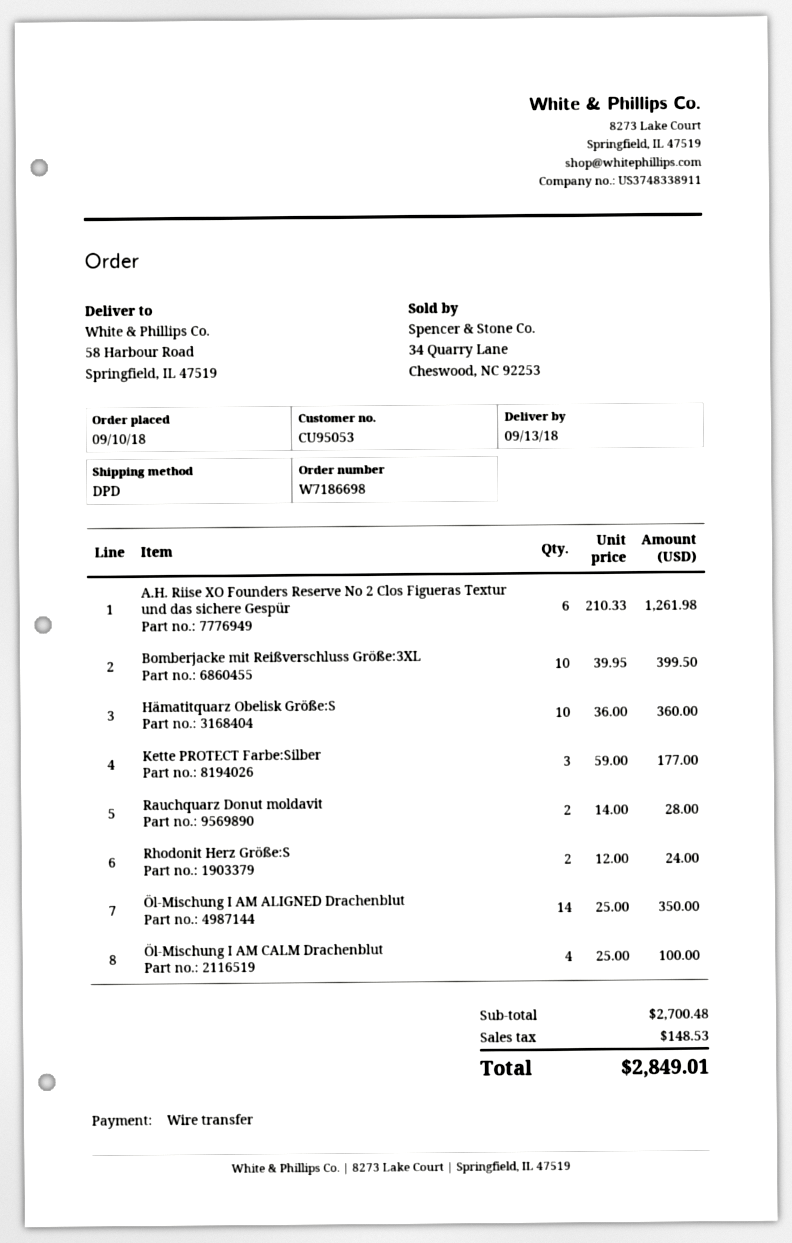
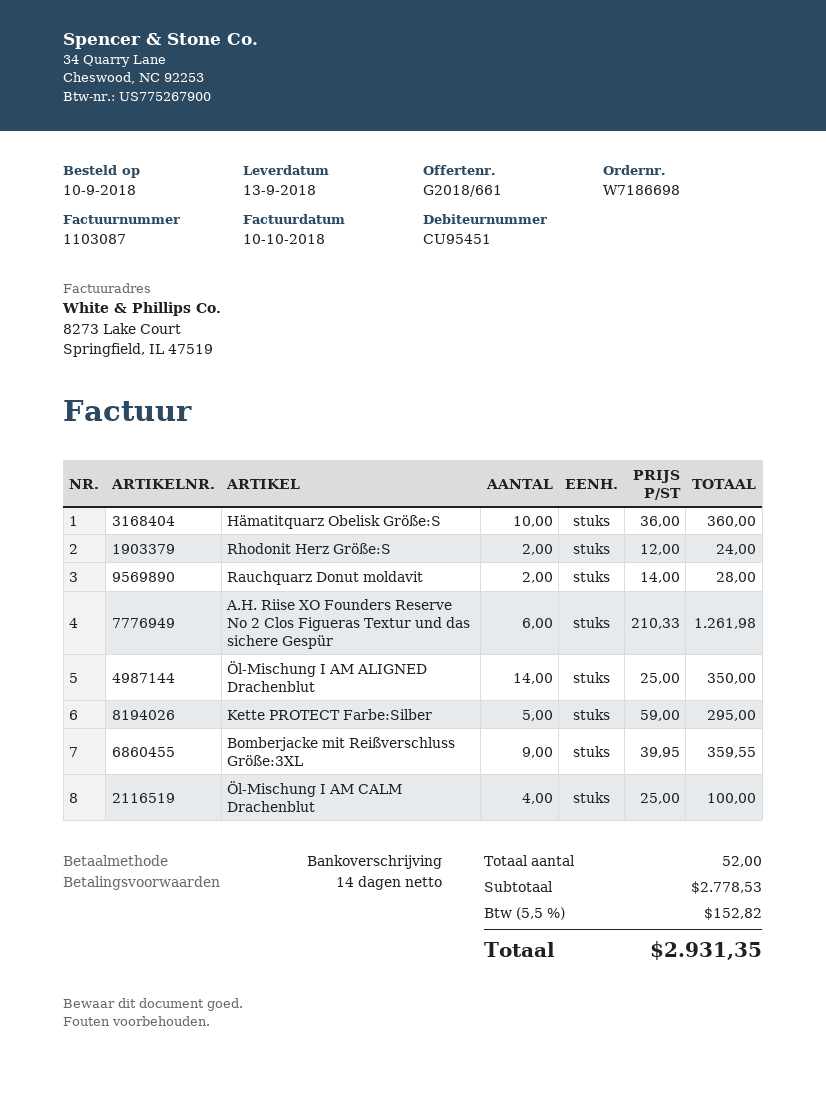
customer number: CU95053 -> CU95451
Bomberjacke mit Reißverschluss Größe:3XL: 10 x 39.95 = 399.50 -> 9 x 39.95 = 359.55
Kette PROTECT Farbe:Silber: 3 x 59.00 = 177.00 -> 5 x 59.00 = 295.00
subtotal: 2700.48 -> 2778.53
tax: 148.53 -> 152.82
total: 2849.01 -> 2931.35

